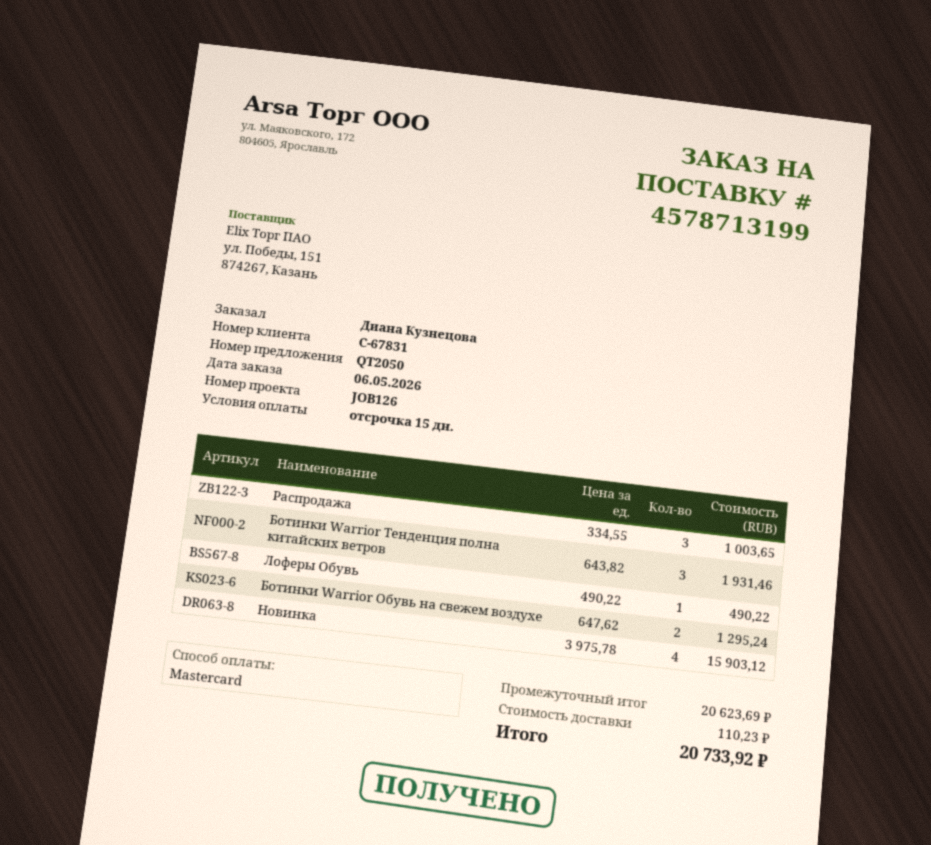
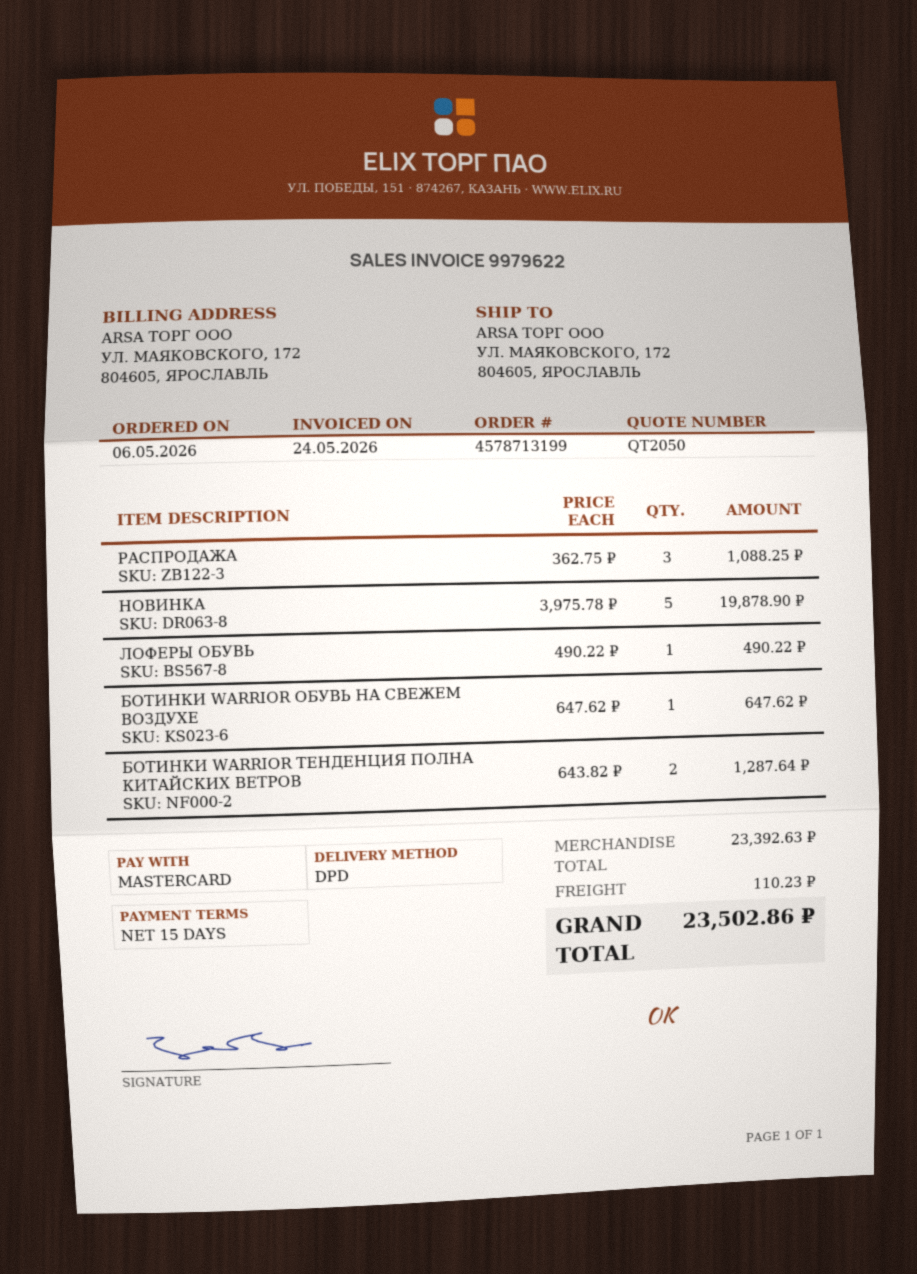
Распродажа: 3 x 334.55 = 1003.65 -> 3 x 362.75 = 1088.25
Ботинки Warrior Тенденция полна китайских ветров: 3 x 643.82 = 1931.46 -> 2 x 643.82 = 1287.64
Ботинки Warrior Обувь на свежем воздухе: 2 x 647.62 = 1295.24 -> 1 x 647.62 = 647.62
Новинка: 4 x 3975.78 = 15903.12 -> 5 x 3975.78 = 19878.90
subtotal: 20623.69 -> 23392.63
total: 20733.92 -> 23502.86

